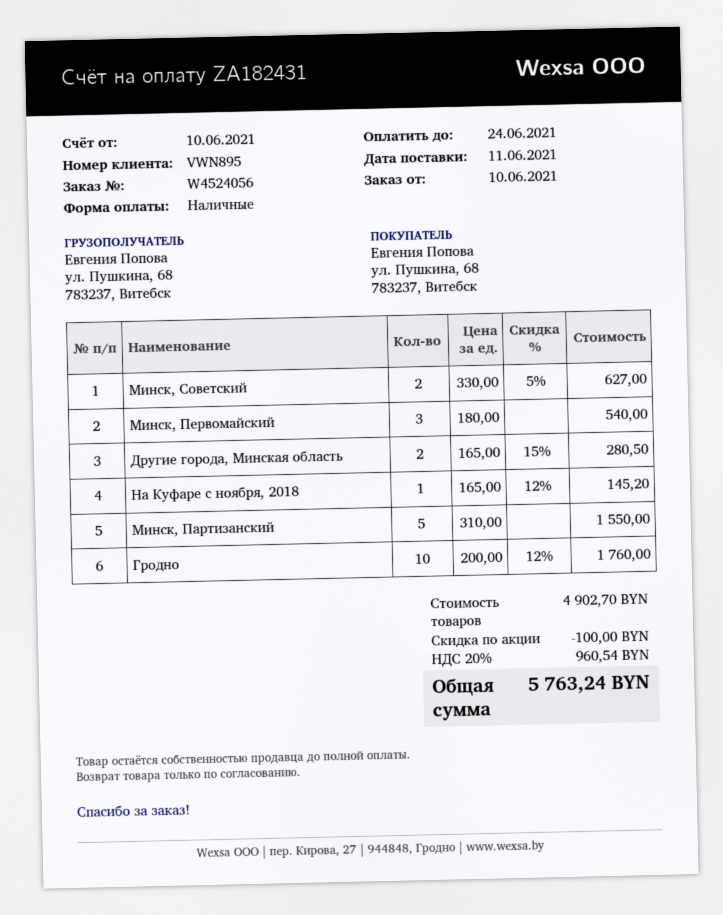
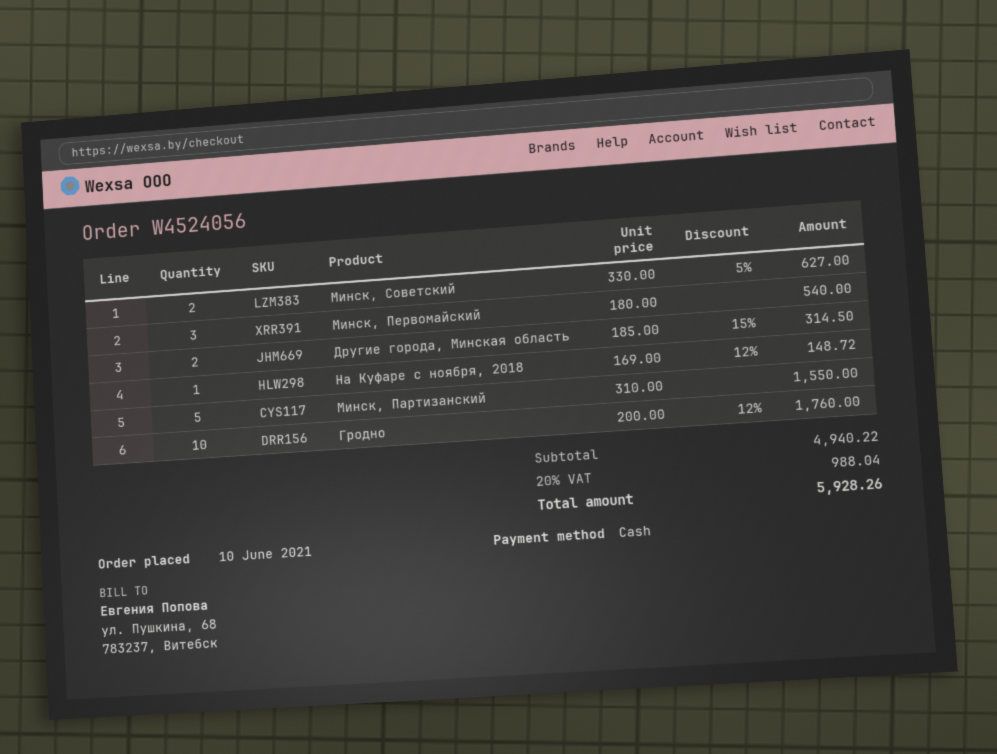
Другие города, Минская область: 2 x 165.00 - 15% = 280.50 -> 2 x 185.00 - 15% = 314.50
На Куфаре с ноября, 2018: 1 x 165.00 - 12% = 145.20 -> 1 x 169.00 - 12% = 148.72
subtotal: 4902.70 -> 4940.22
discount: 100.00 -> none
tax: 20% = 960.54 -> 20% = 988.04
total: 5763.24 -> 5928.26

